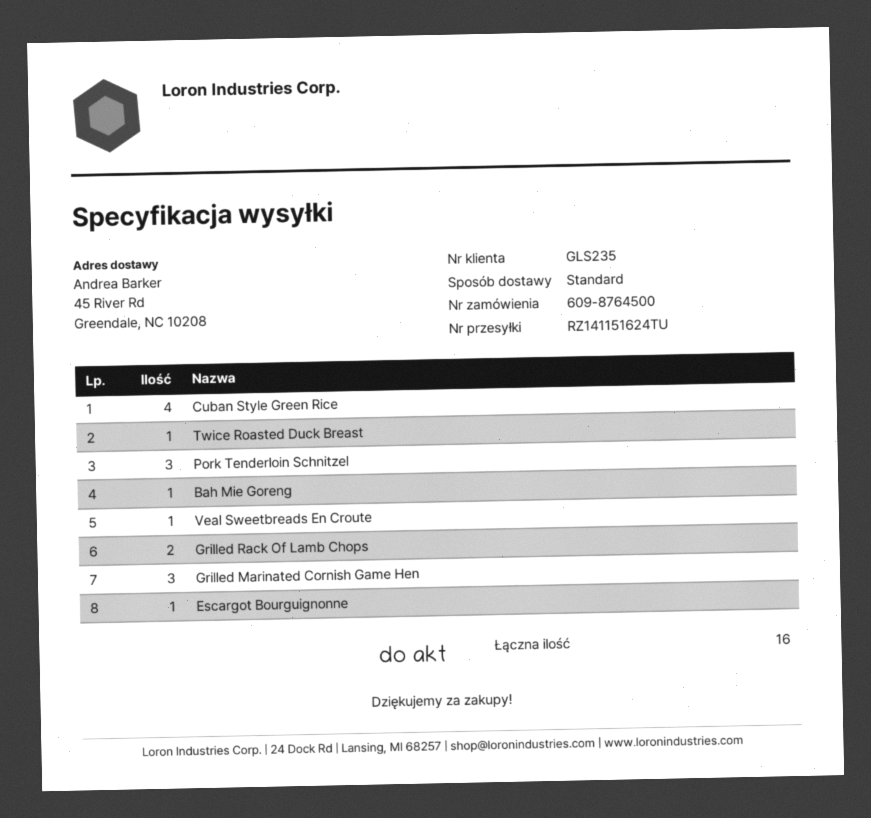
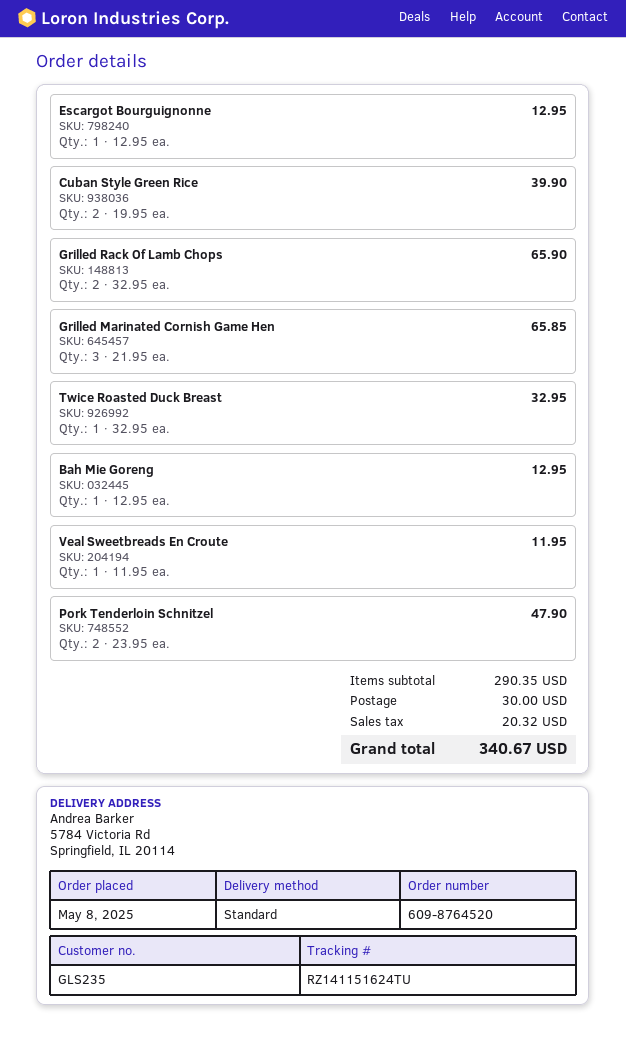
order number: 609-8764500 -> 609-8764520
ship to: 45 River Rd, Greendale, NC 10208 -> 5784 Victoria Rd, Springfield, IL 20114
Cuban Style Green Rice: 4 -> 2
Pork Tenderloin Schnitzel: 3 -> 2

